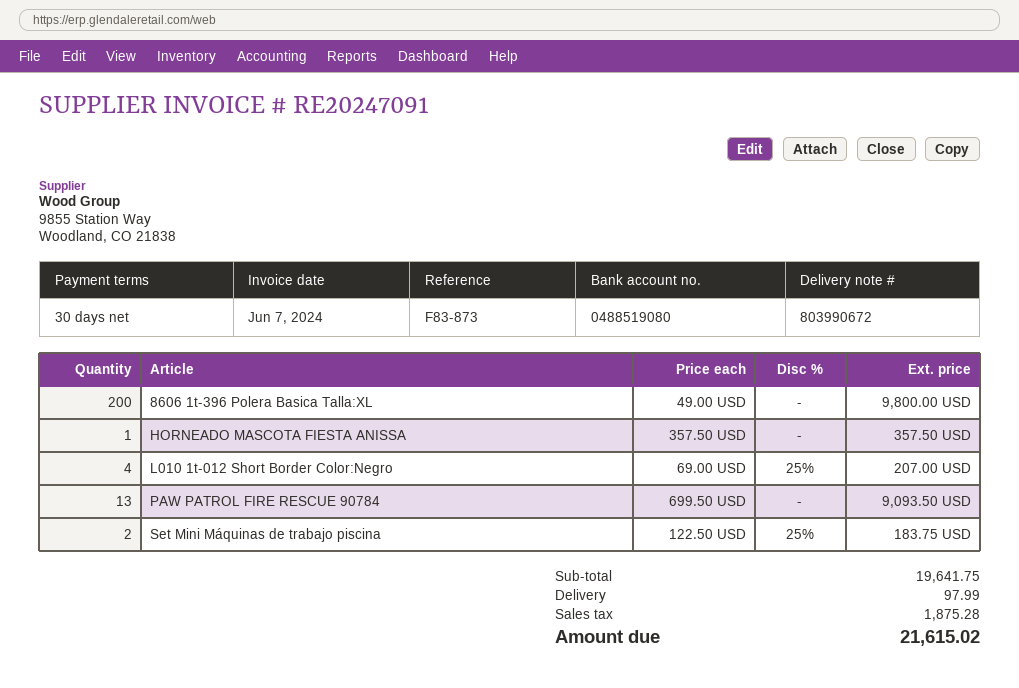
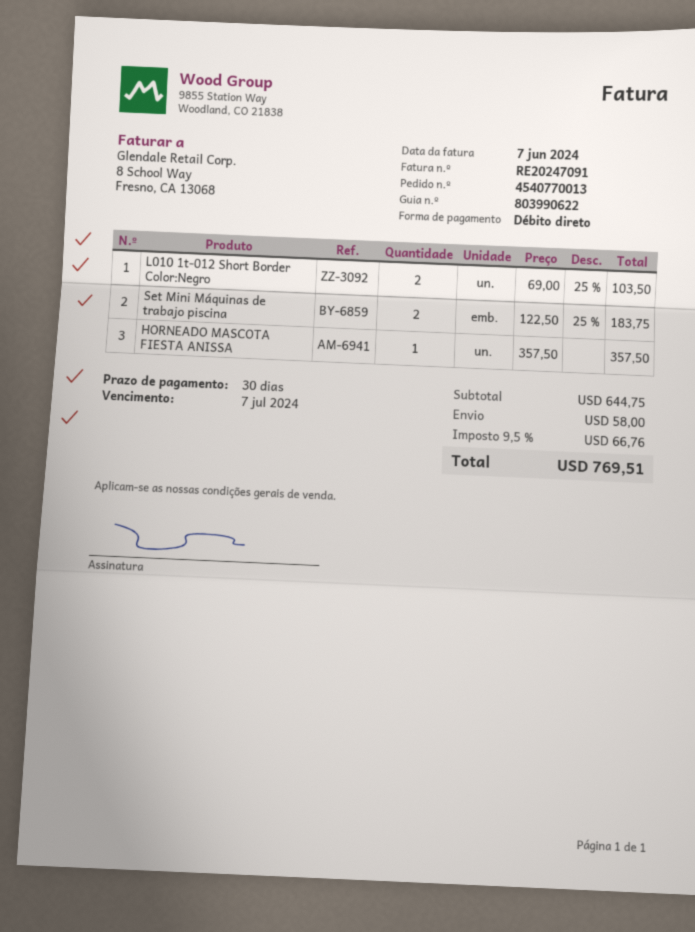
delivery note number: 803990672 -> 803990622
8606 1t-396 Polera Basica Talla:XL: 200 x 49.00 = 9800.00 -> none
L010 1t-012 Short Border Color:Negro: 4 x 69.00 - 25% = 207.00 -> 2 x 69.00 - 25% = 103.50
PAW PATROL FIRE RESCUE 90784: 13 x 699.50 = 9093.50 -> none
subtotal: 19641.75 -> 644.75
shipping: 97.99 -> 58.00
tax: 1875.28 -> 66.76
total: 21615.02 -> 769.51

